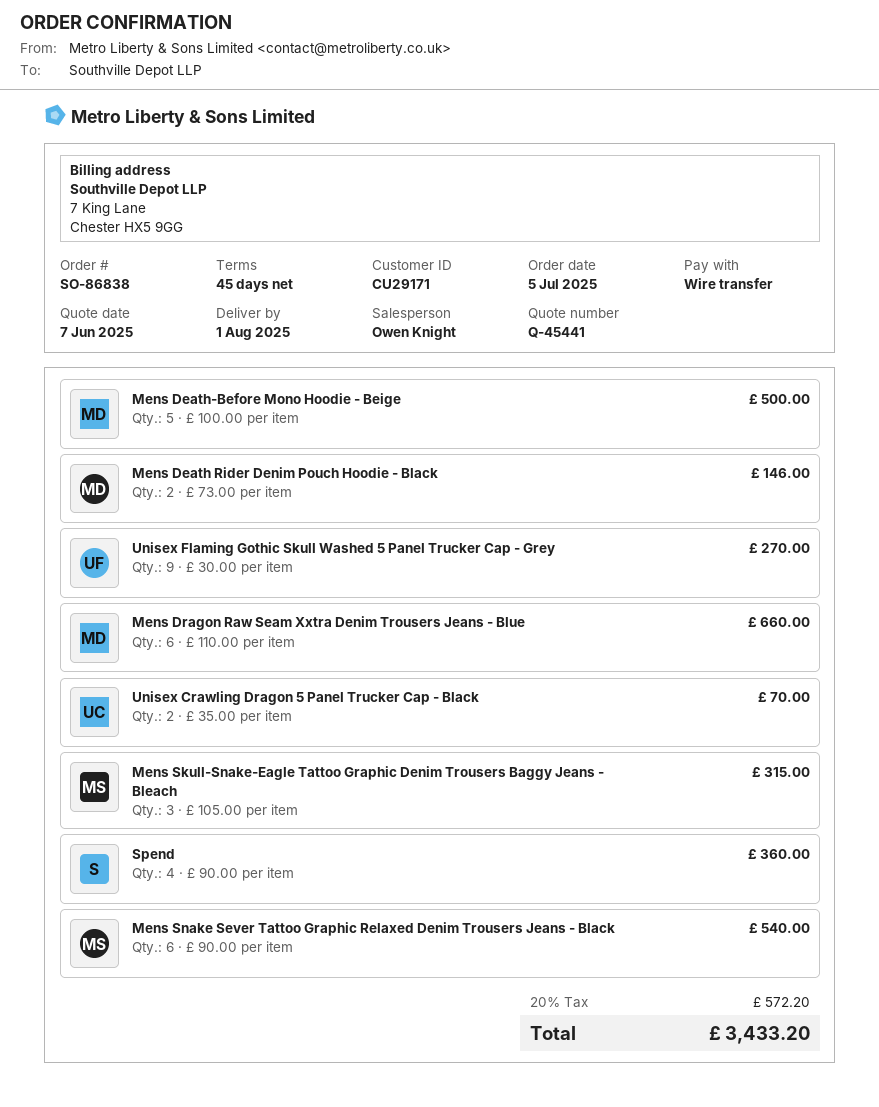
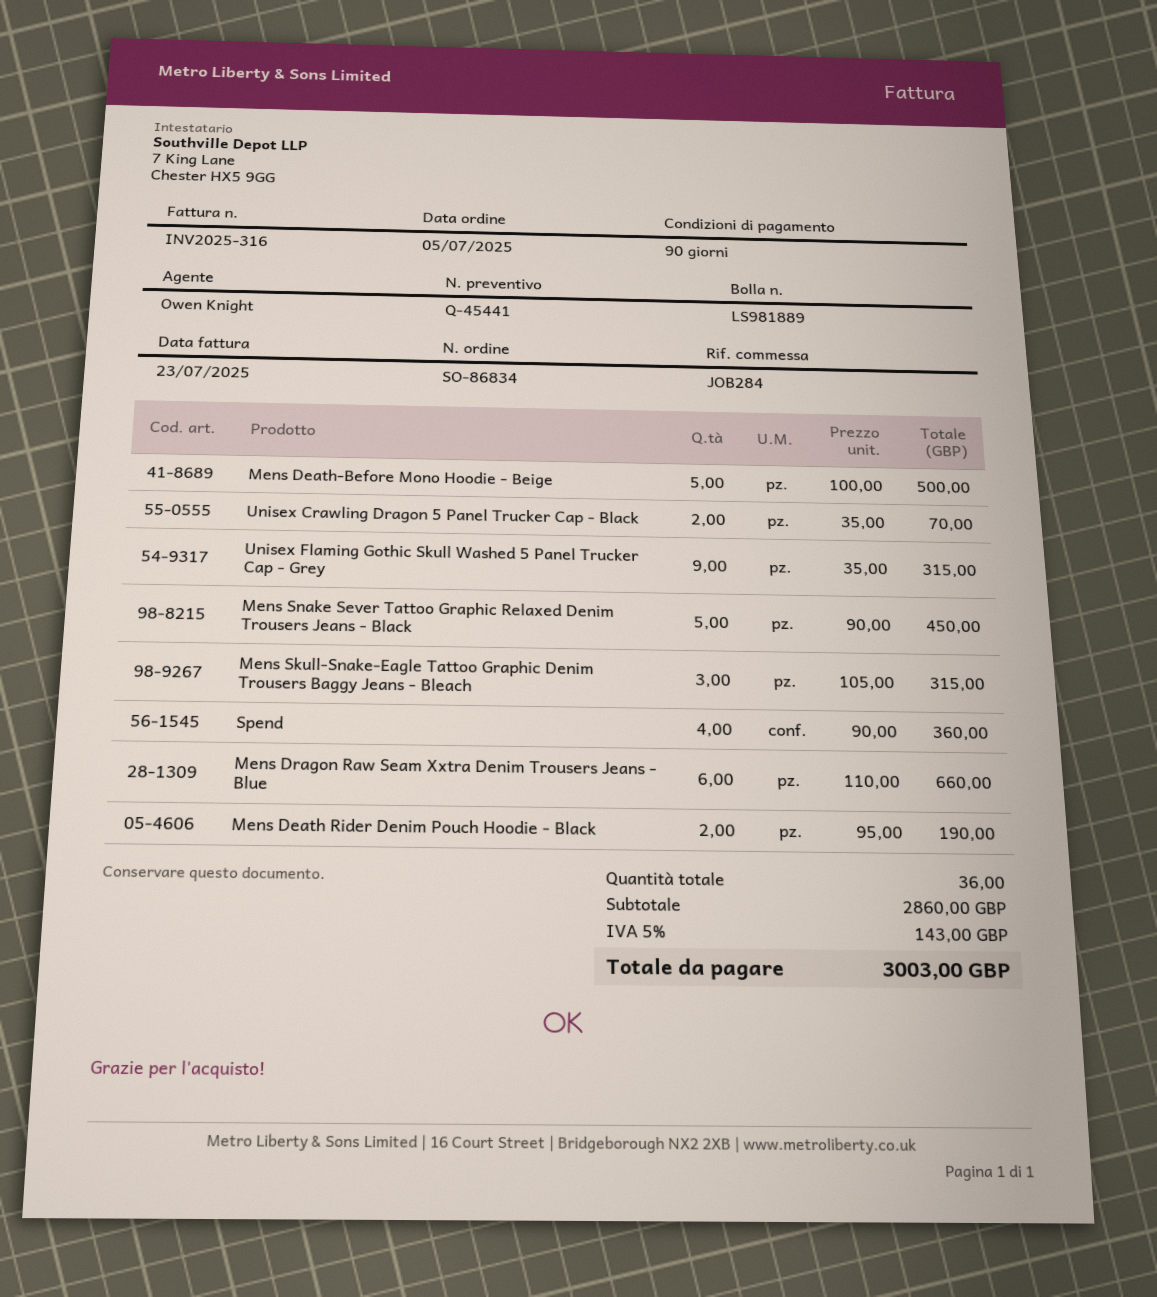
order number: SO-86838 -> SO-86834
payment terms: 45 days -> 90 days
Mens Death Rider Denim Pouch Hoodie - Black: 2 x 73.00 = 146.00 -> 2 x 95.00 = 190.00
Unisex Flaming Gothic Skull Washed 5 Panel Trucker Cap - Grey: 9 x 30.00 = 270.00 -> 9 x 35.00 = 315.00
Mens Snake Sever Tattoo Graphic Relaxed Denim Trousers Jeans - Black: 6 x 90.00 = 540.00 -> 5 x 90.00 = 450.00
tax: 20% = 572.20 -> 5% = 143.00
total: 3433.20 -> 3003.00

